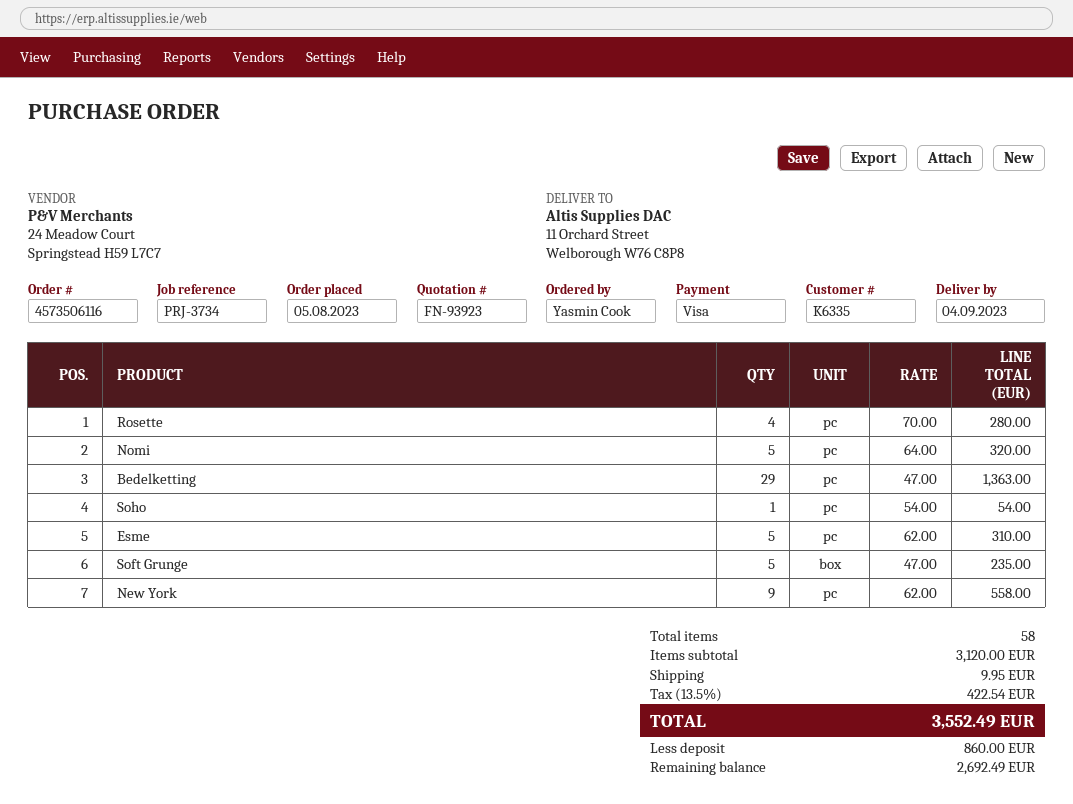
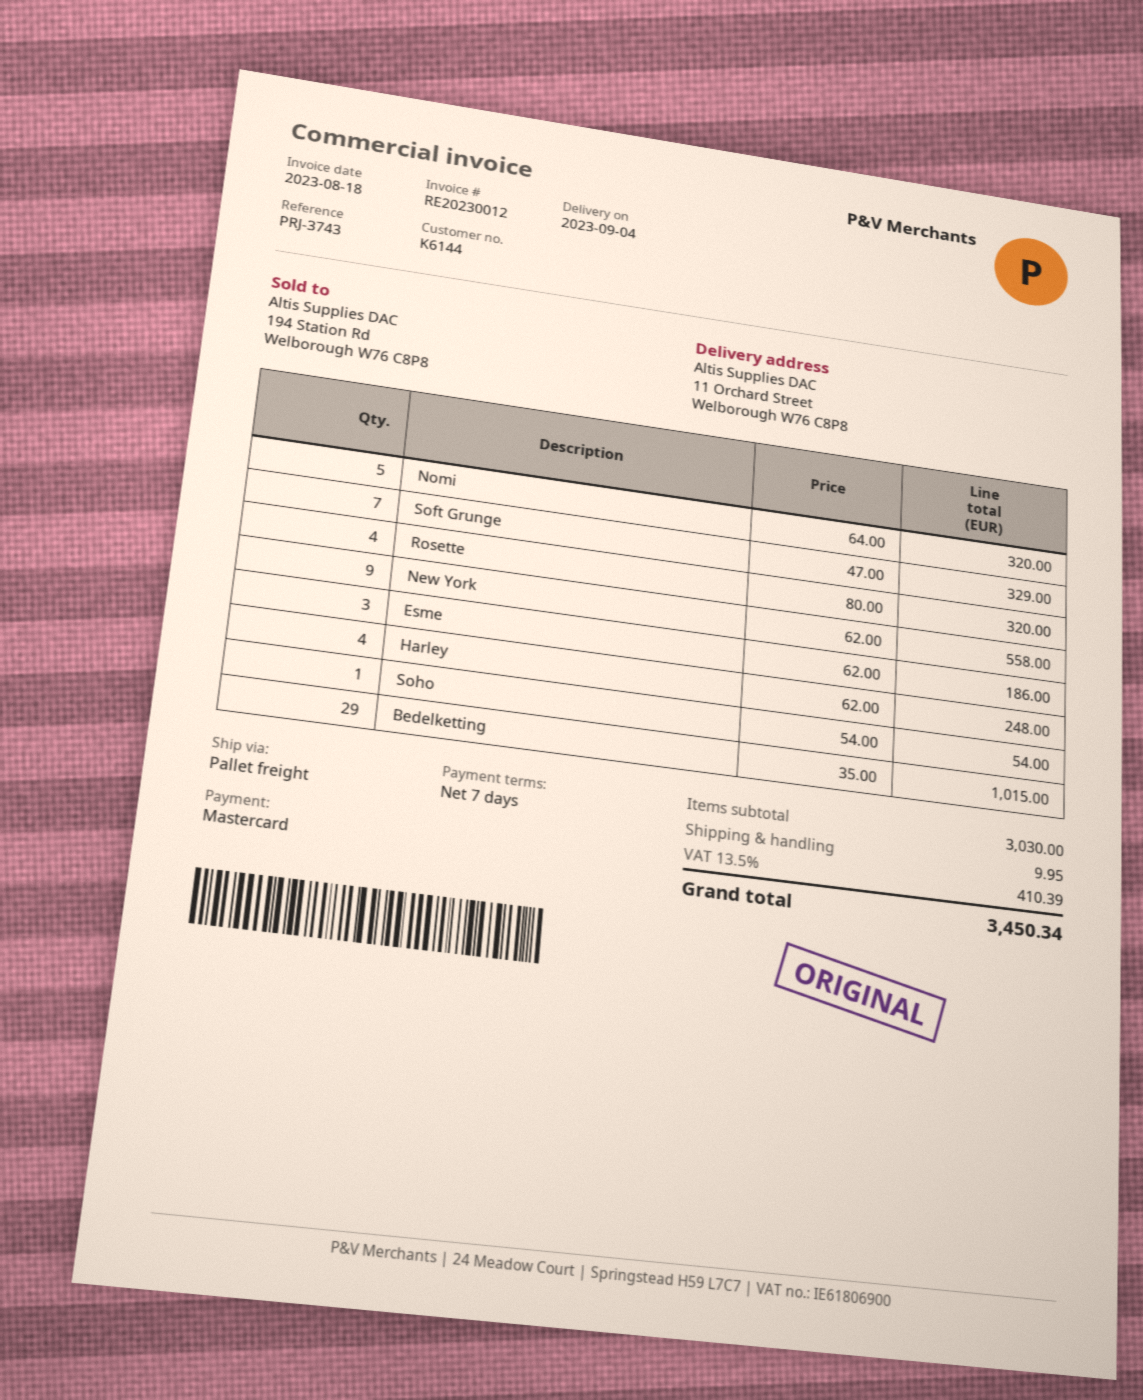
customer number: K6335 -> K6144
reference: PRJ-3734 -> PRJ-3743
payment method: Visa -> Mastercard
Rosette: 4 x 70.00 = 280.00 -> 4 x 80.00 = 320.00
Bedelketting: 29 x 47.00 = 1363.00 -> 29 x 35.00 = 1015.00
Esme: 5 x 62.00 = 310.00 -> 3 x 62.00 = 186.00
Soft Grunge: 5 x 47.00 = 235.00 -> 7 x 47.00 = 329.00
Harley: none -> 4 x 62.00 = 248.00
subtotal: 3120.00 -> 3030.00
tax: 13.5% = 422.54 -> 13.5% = 410.39
total: 3552.49 -> 3450.34

